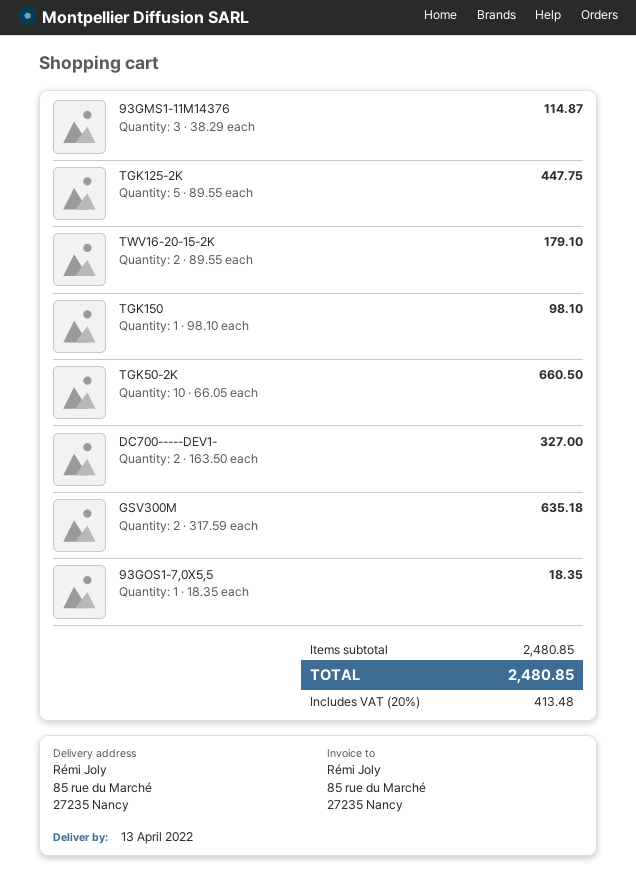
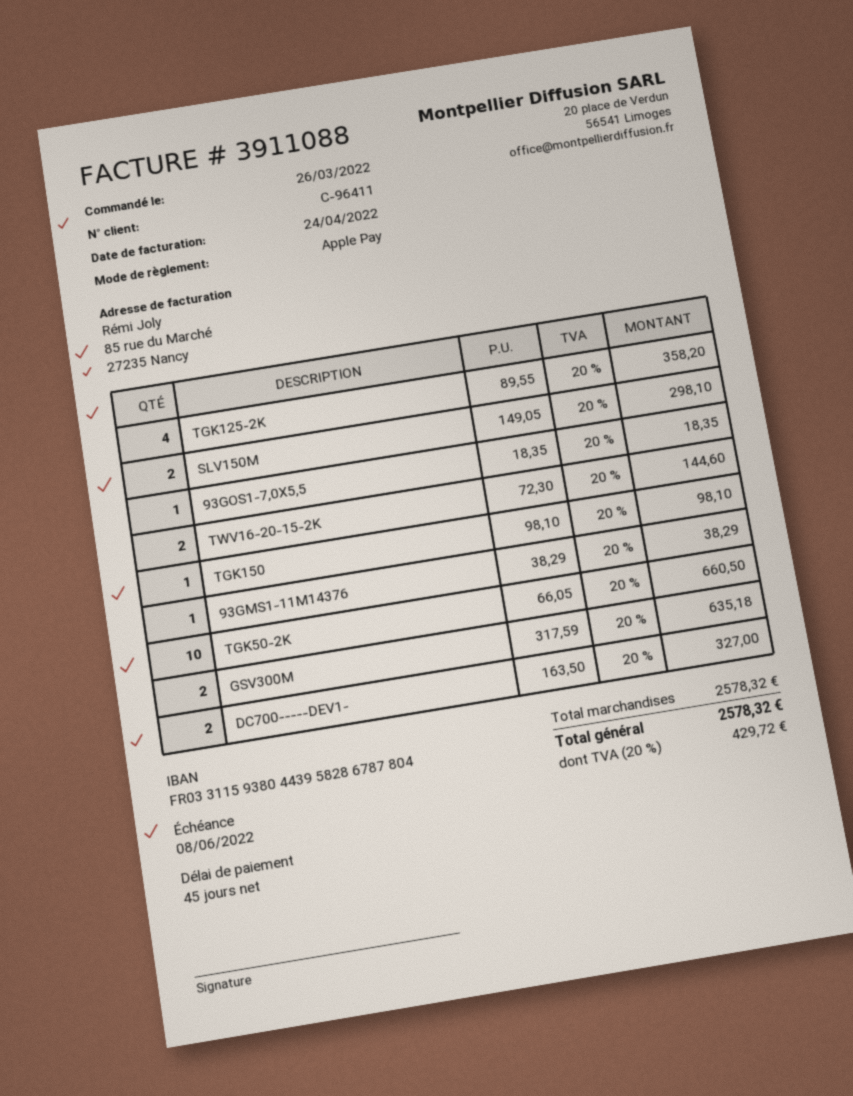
93GMS1-11M14376: 3 x 38.29 = 114.87 -> 1 x 38.29 = 38.29
TGK125-2K: 5 x 89.55 = 447.75 -> 4 x 89.55 = 358.20
TWV16-20-15-2K: 2 x 89.55 = 179.10 -> 2 x 72.30 = 144.60
SLV150M: none -> 2 x 149.05 = 298.10
subtotal: 2480.85 -> 2578.32
tax: 20% = 413.48 -> 20% = 429.72
total: 2480.85 -> 2578.32

